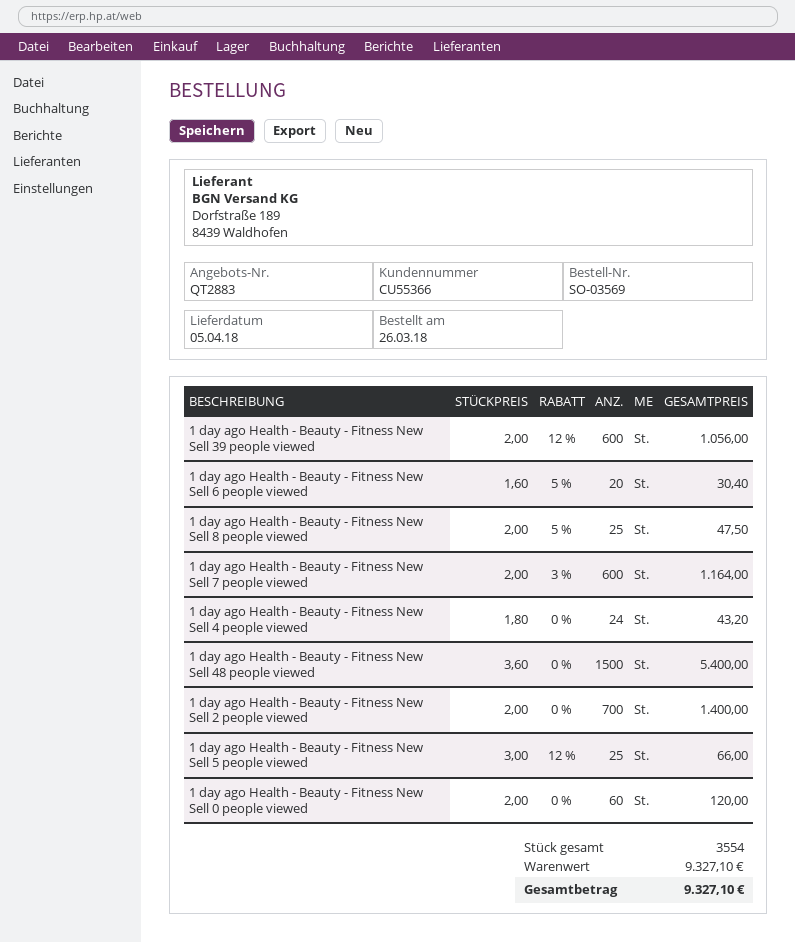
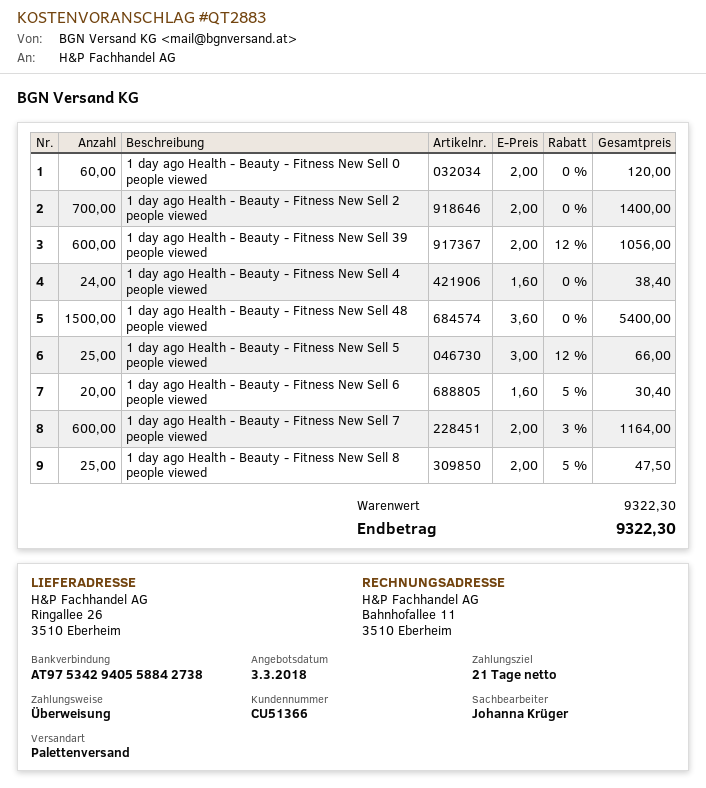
customer number: CU55366 -> CU51366
1 day ago Health - Beauty - Fitness New Sell 4 people viewed: 24 x 1.80 = 43.20 -> 24 x 1.60 = 38.40
subtotal: 9327.10 -> 9322.30
total: 9327.10 -> 9322.30

